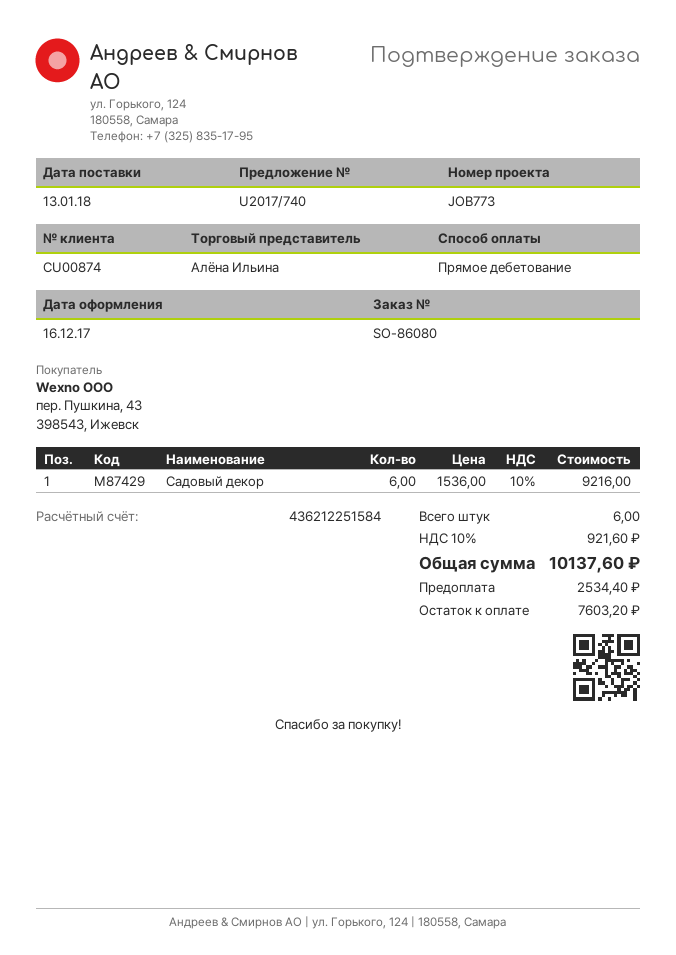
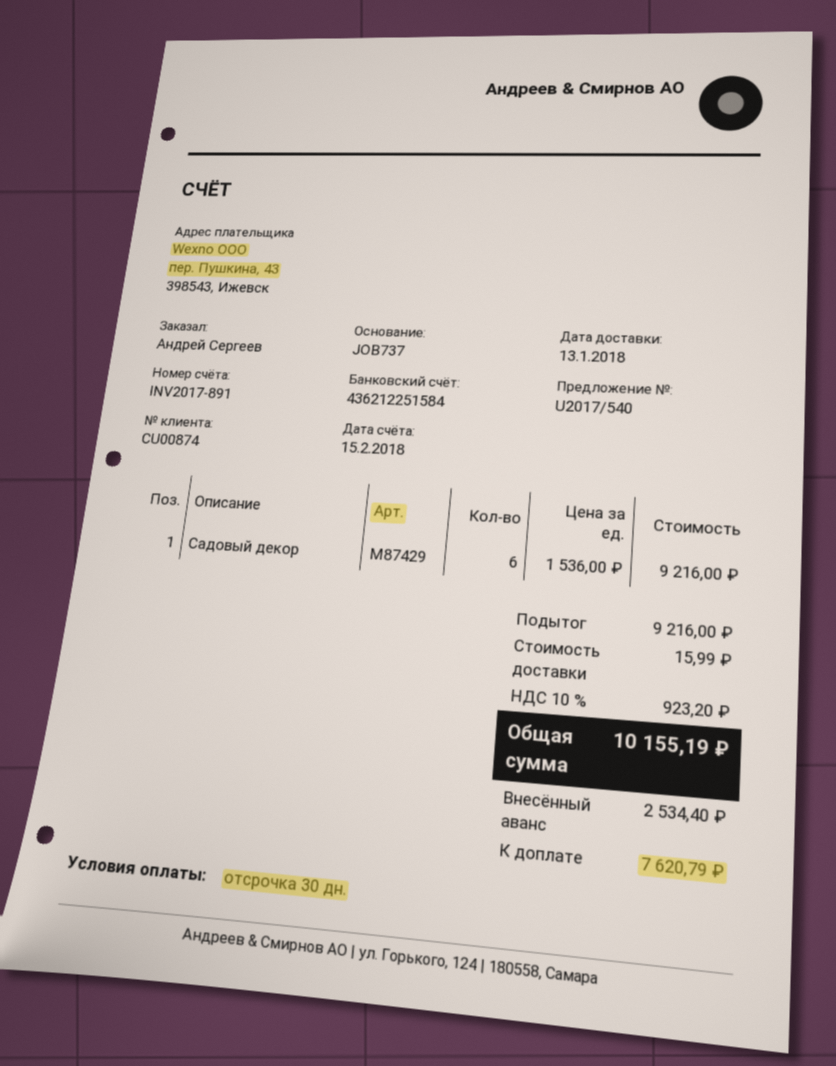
quote number: U2017/740 -> U2017/540
reference: JOB773 -> JOB737
shipping: none -> 15.99
tax: 10% = 921.60 -> 10% = 923.20
total: 10137.60 -> 10155.19
balance: 7603.20 -> 7620.79

